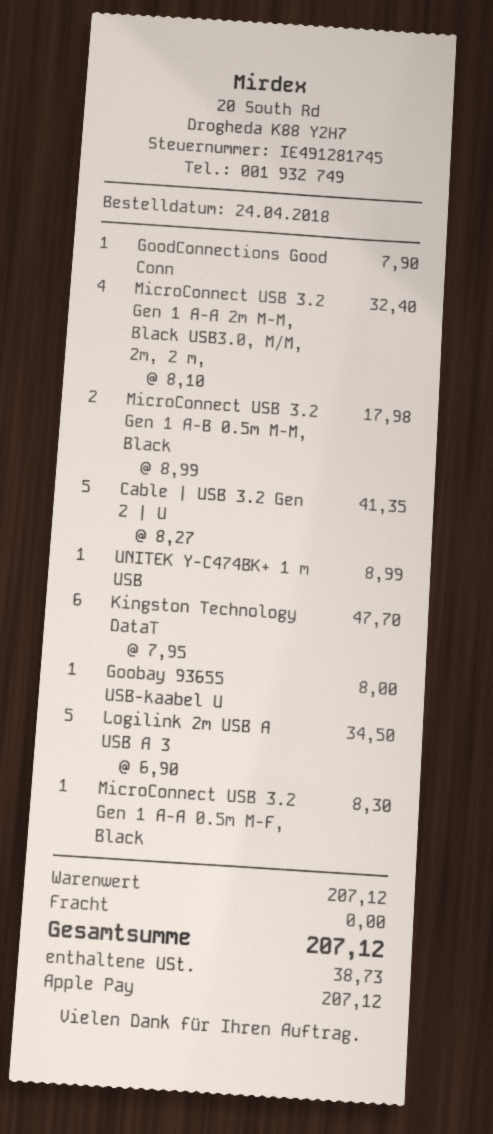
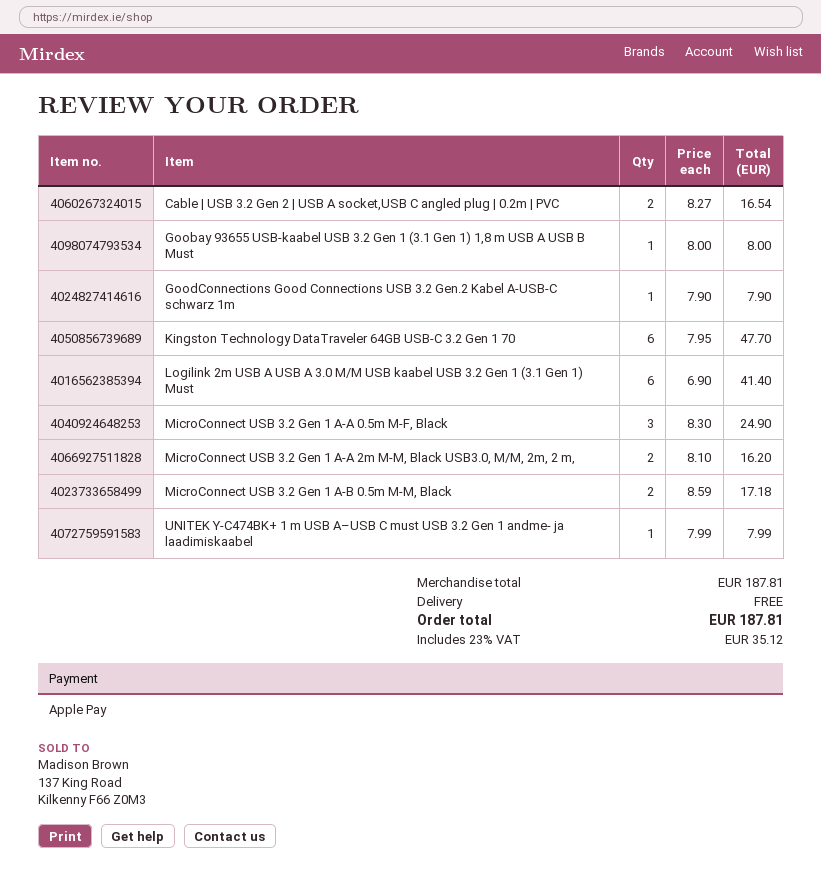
MicroConnect USB 3.2 Gen 1 A-A 2m M-M, Black USB3.0, M/M, 2m, 2 m,: 4 x 8.10 = 32.40 -> 2 x 8.10 = 16.20
MicroConnect USB 3.2 Gen 1 A-B 0.5m M-M, Black: 2 x 8.99 = 17.98 -> 2 x 8.59 = 17.18
Cable | USB 3.2 Gen 2 | U: 5 x 8.27 = 41.35 -> 2 x 8.27 = 16.54
UNITEK Y-C474BK+ 1 m USB: 1 x 8.99 = 8.99 -> 1 x 7.99 = 7.99
Logilink 2m USB A USB A 3: 5 x 6.90 = 34.50 -> 6 x 6.90 = 41.40
MicroConnect USB 3.2 Gen 1 A-A 0.5m M-F, Black: 1 x 8.30 = 8.30 -> 3 x 8.30 = 24.90
subtotal: 207.12 -> 187.81
tax: 38.73 -> 35.12
total: 207.12 -> 187.81

